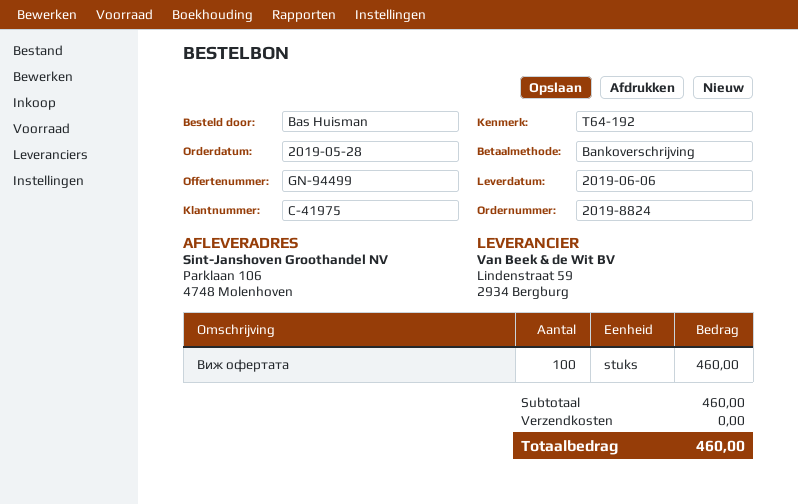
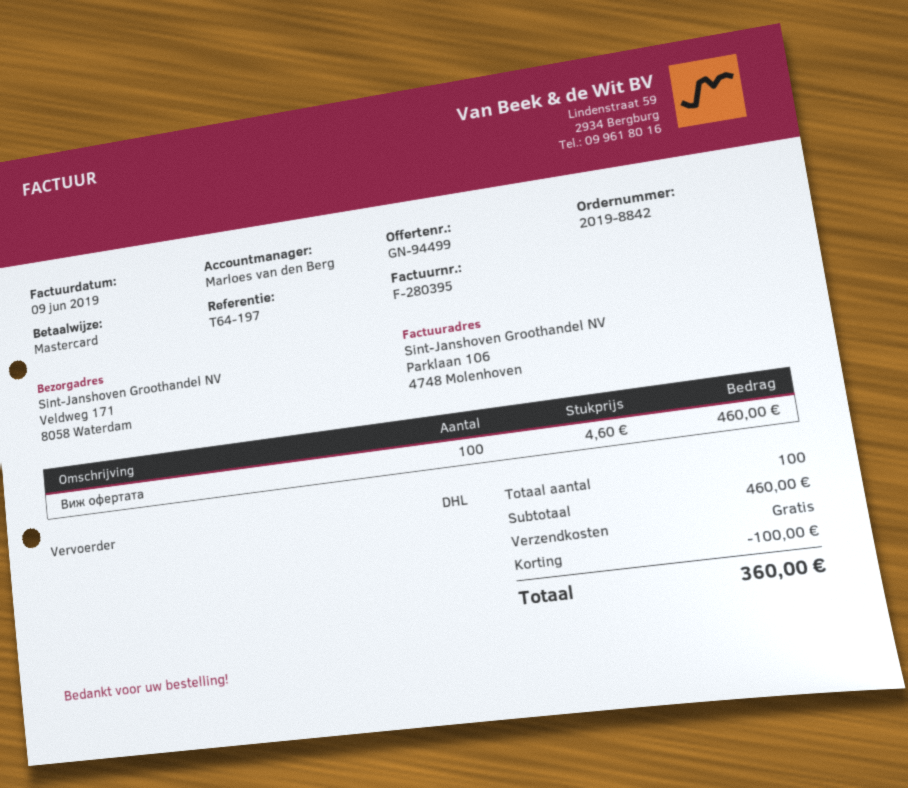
order number: 2019-8824 -> 2019-8842
reference: T64-192 -> T64-197
payment method: bank transfer -> Mastercard
ship to: Parklaan 106, 4748 Molenhoven -> Veldweg 171, 8058 Waterdam
discount: none -> 100.00
total: 460.00 -> 360.00

